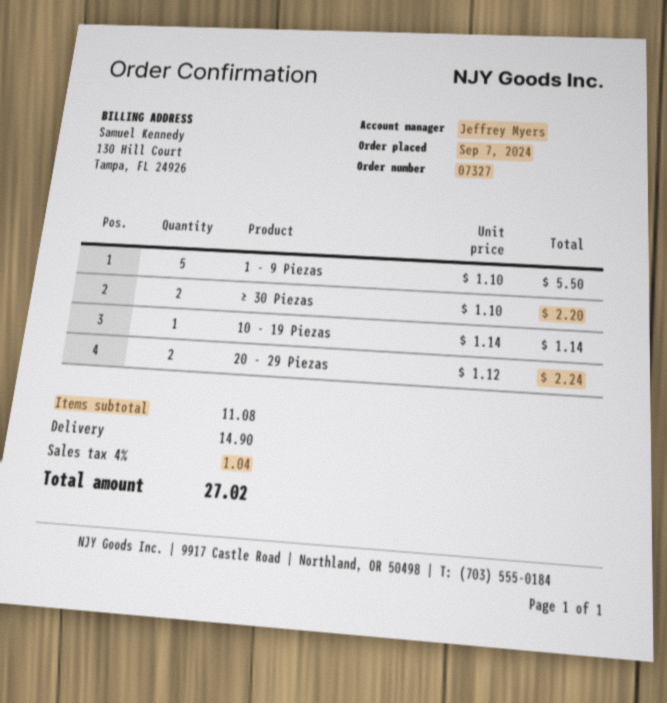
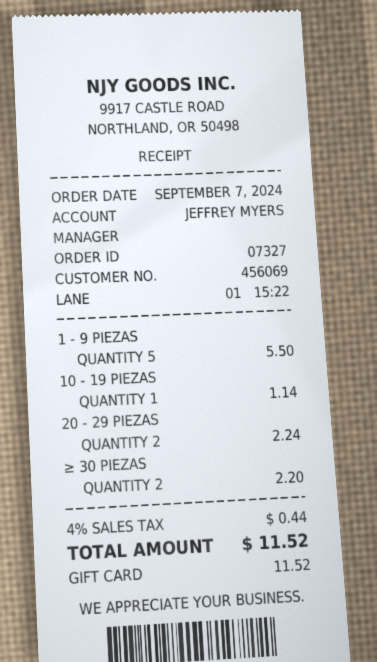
shipping: 14.90 -> none
tax: 4% = 1.04 -> 4% = 0.44
total: 27.02 -> 11.52

